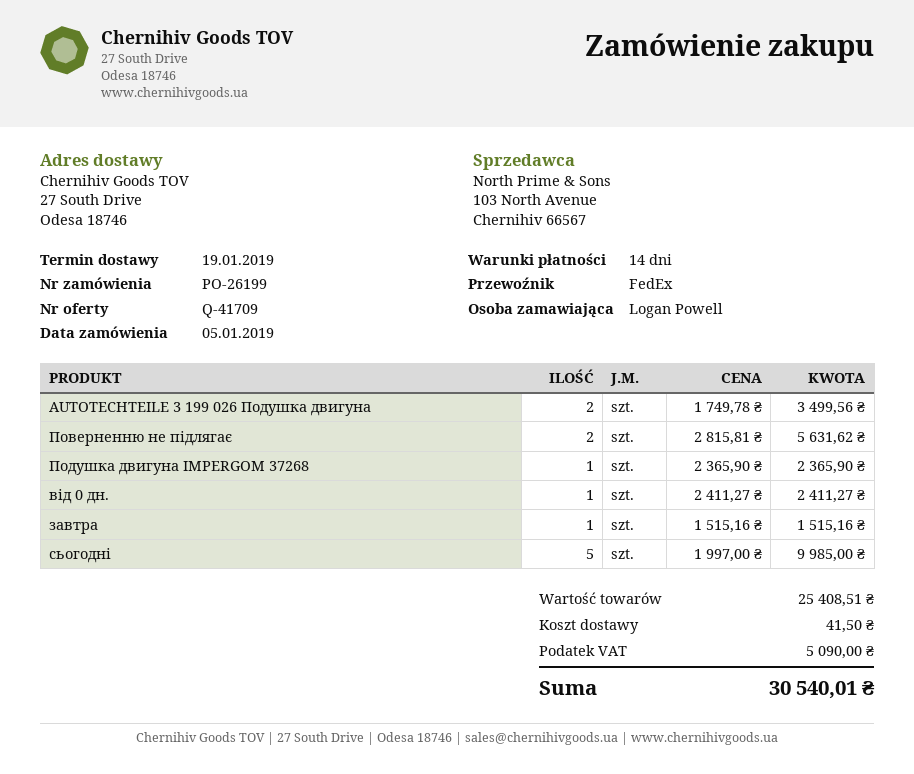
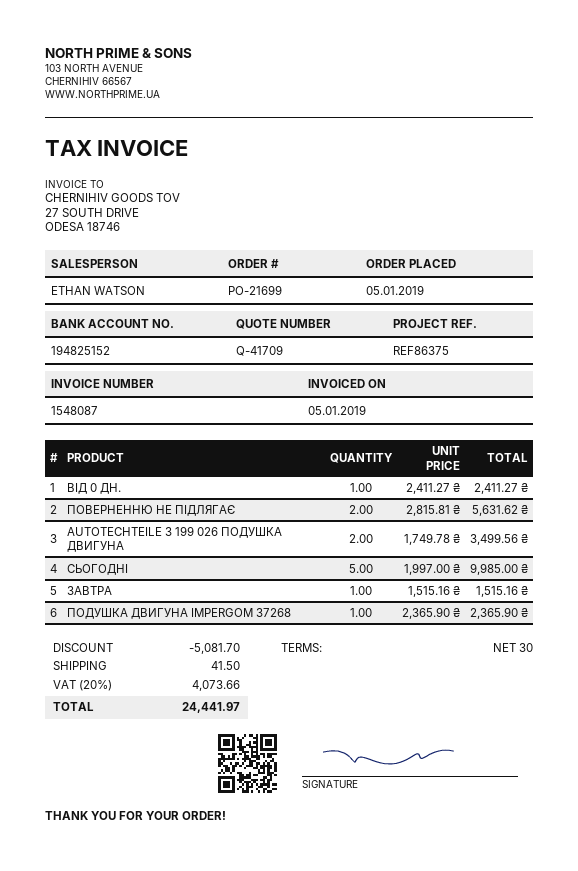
order number: PO-26199 -> PO-21699
payment terms: 14 days -> 30 days
discount: none -> 5081.70
tax: 5090.00 -> 4073.66
total: 30540.01 -> 24441.97

